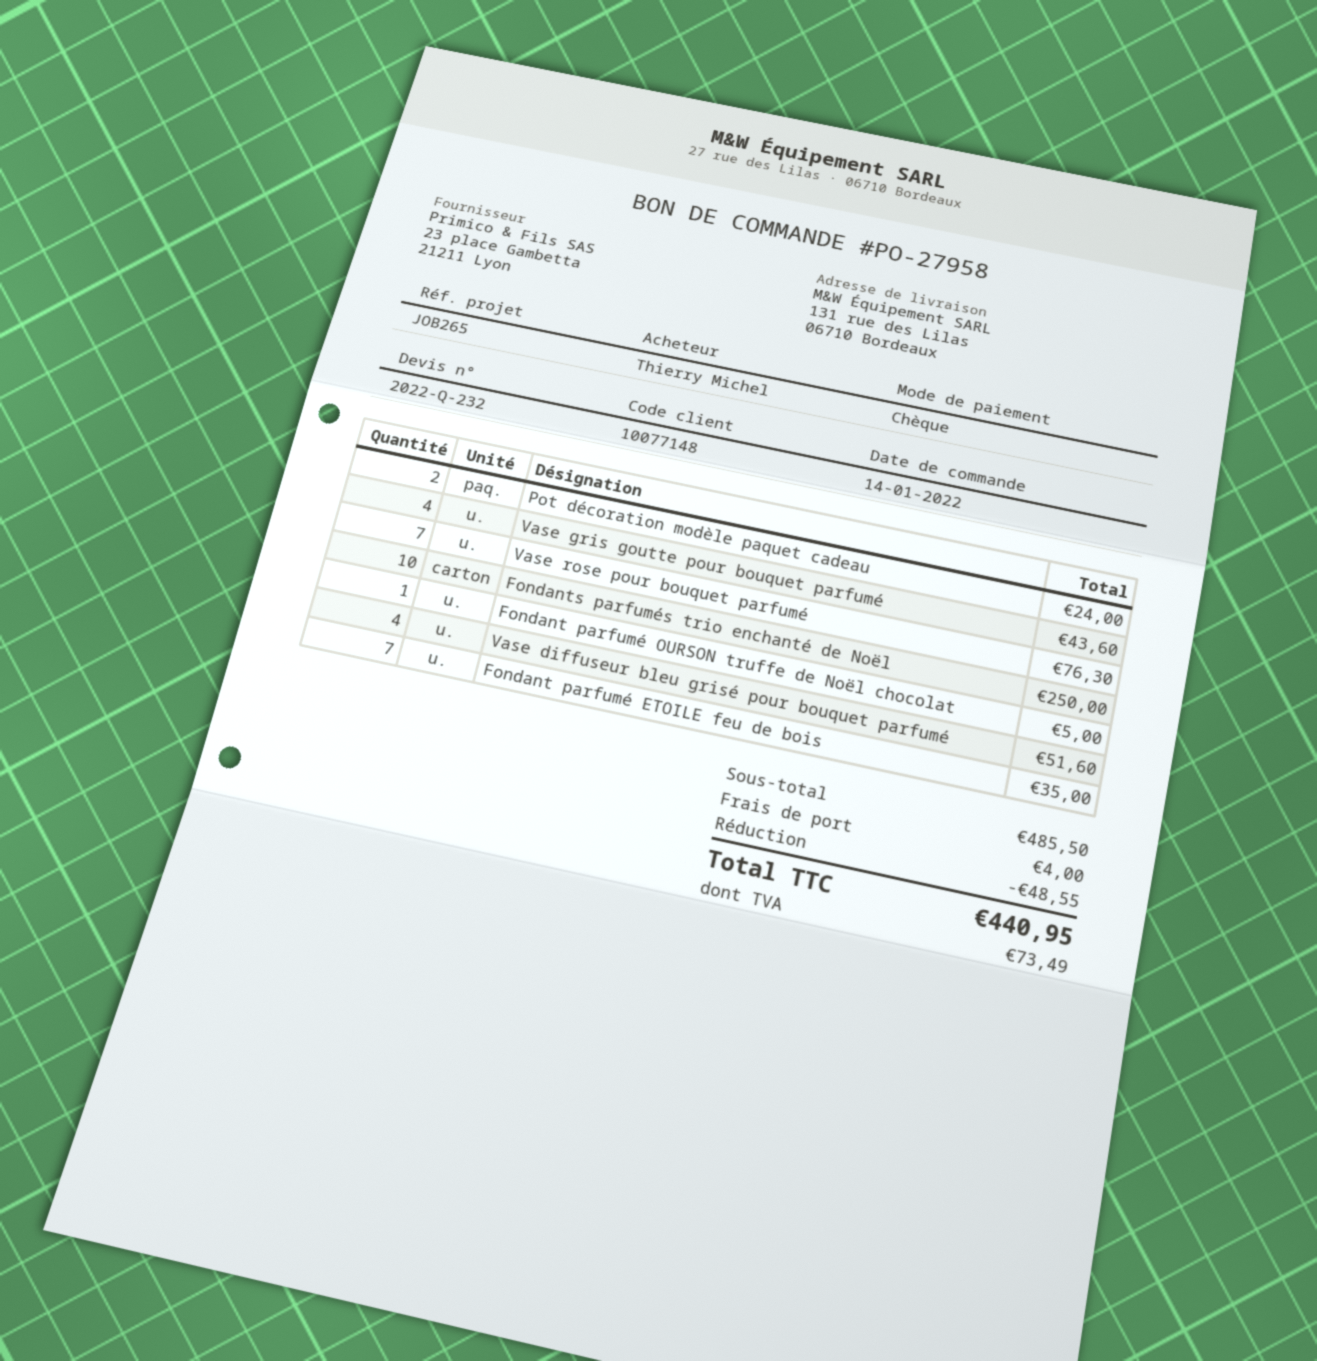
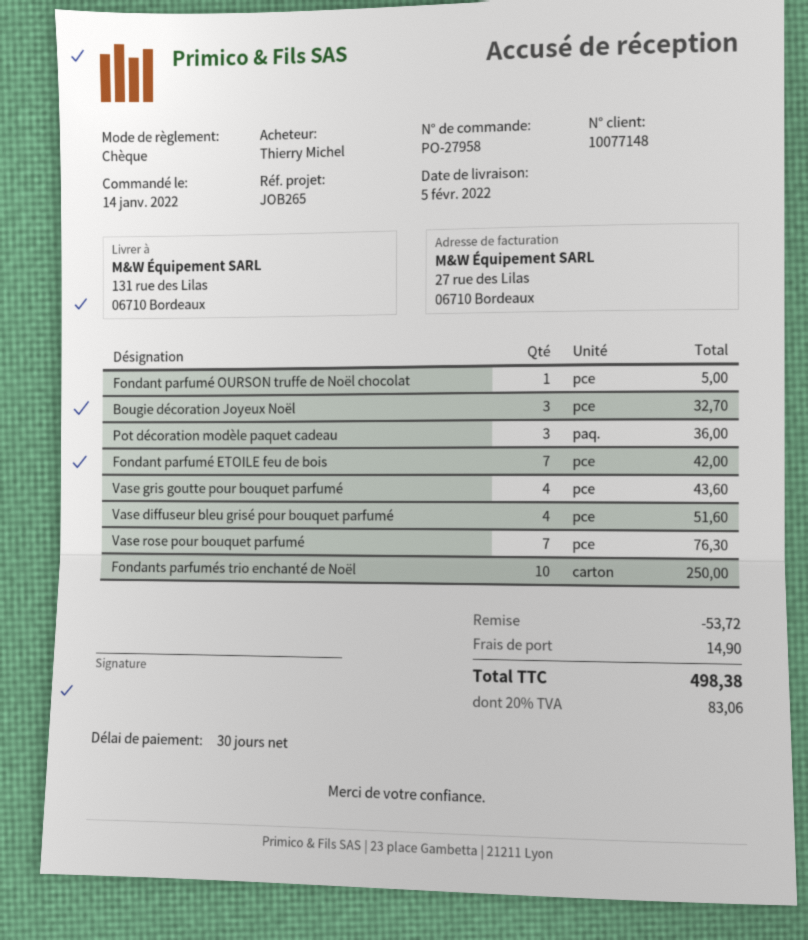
Pot décoration modèle paquet cadeau: 2 for 24.00 -> 3 for 36.00
Fondant parfumé ETOILE feu de bois: 7 for 35.00 -> 7 for 42.00
Bougie décoration Joyeux Noël: none -> 3 for 32.70
discount: 48.55 -> 53.72
shipping: 4.00 -> 14.90
tax: 73.49 -> 83.06
total: 440.95 -> 498.38

